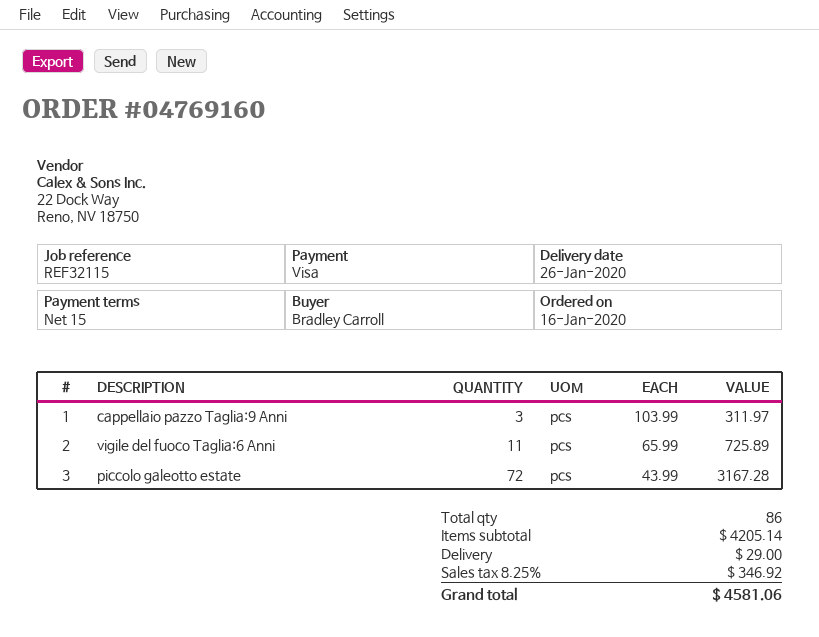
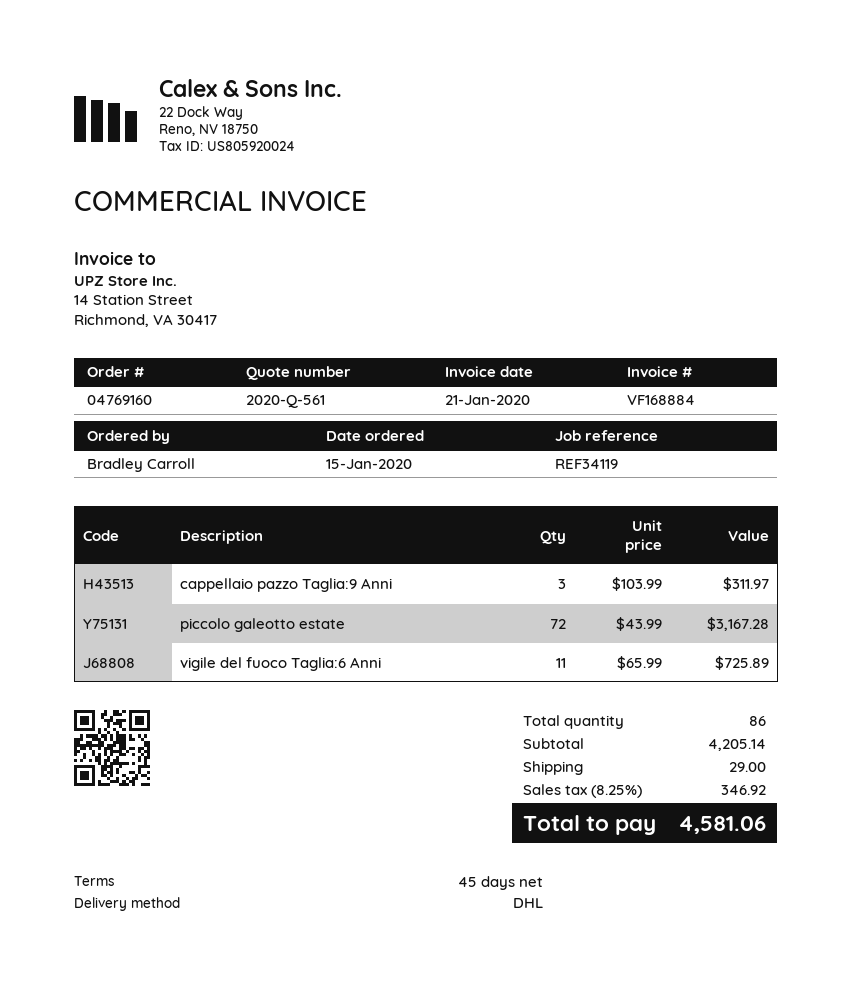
order date: 2020-01-16 -> 2020-01-15
payment terms: 15 days -> 45 days
reference: REF32115 -> REF34119

